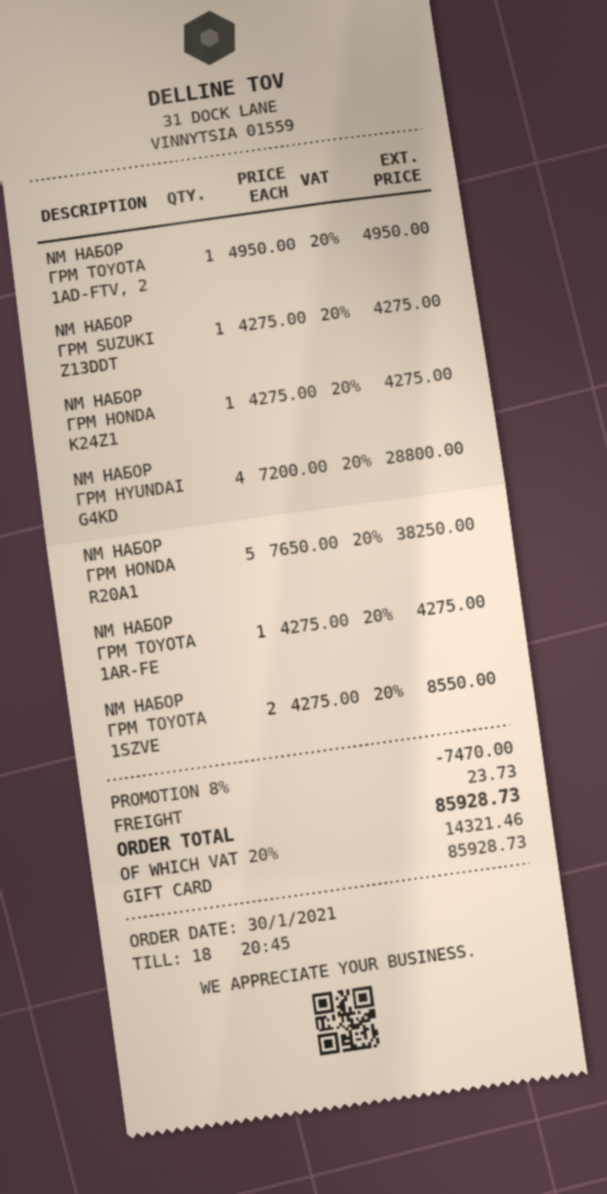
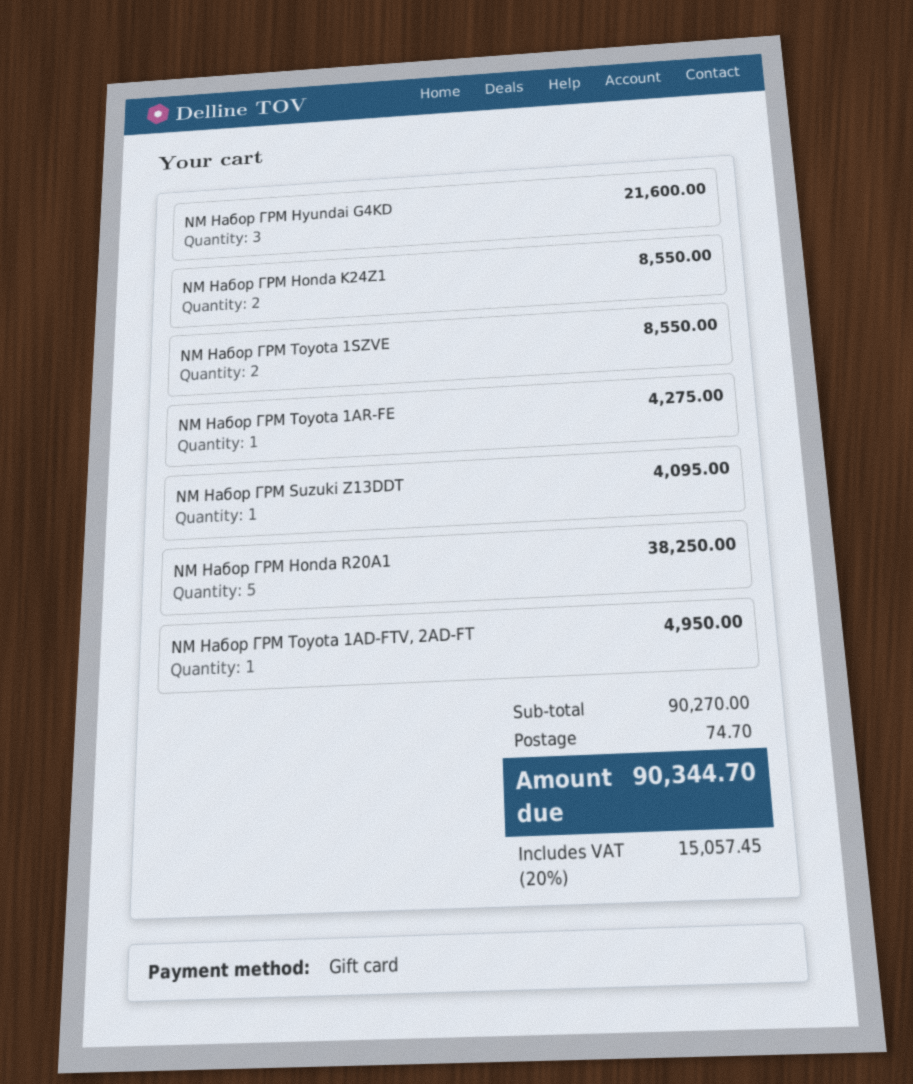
NM НАБОР ГРМ SUZUKI Z13DDT: 1 for 4275.00 -> 1 for 4095.00
NM НАБОР ГРМ HONDA K24Z1: 1 for 4275.00 -> 2 for 8550.00
NM НАБОР ГРМ HYUNDAI G4KD: 4 for 28800.00 -> 3 for 21600.00
discount: 8% = 7470.00 -> none
shipping: 23.73 -> 74.70
tax: 20% = 14321.46 -> 20% = 15057.45
total: 85928.73 -> 90344.70

